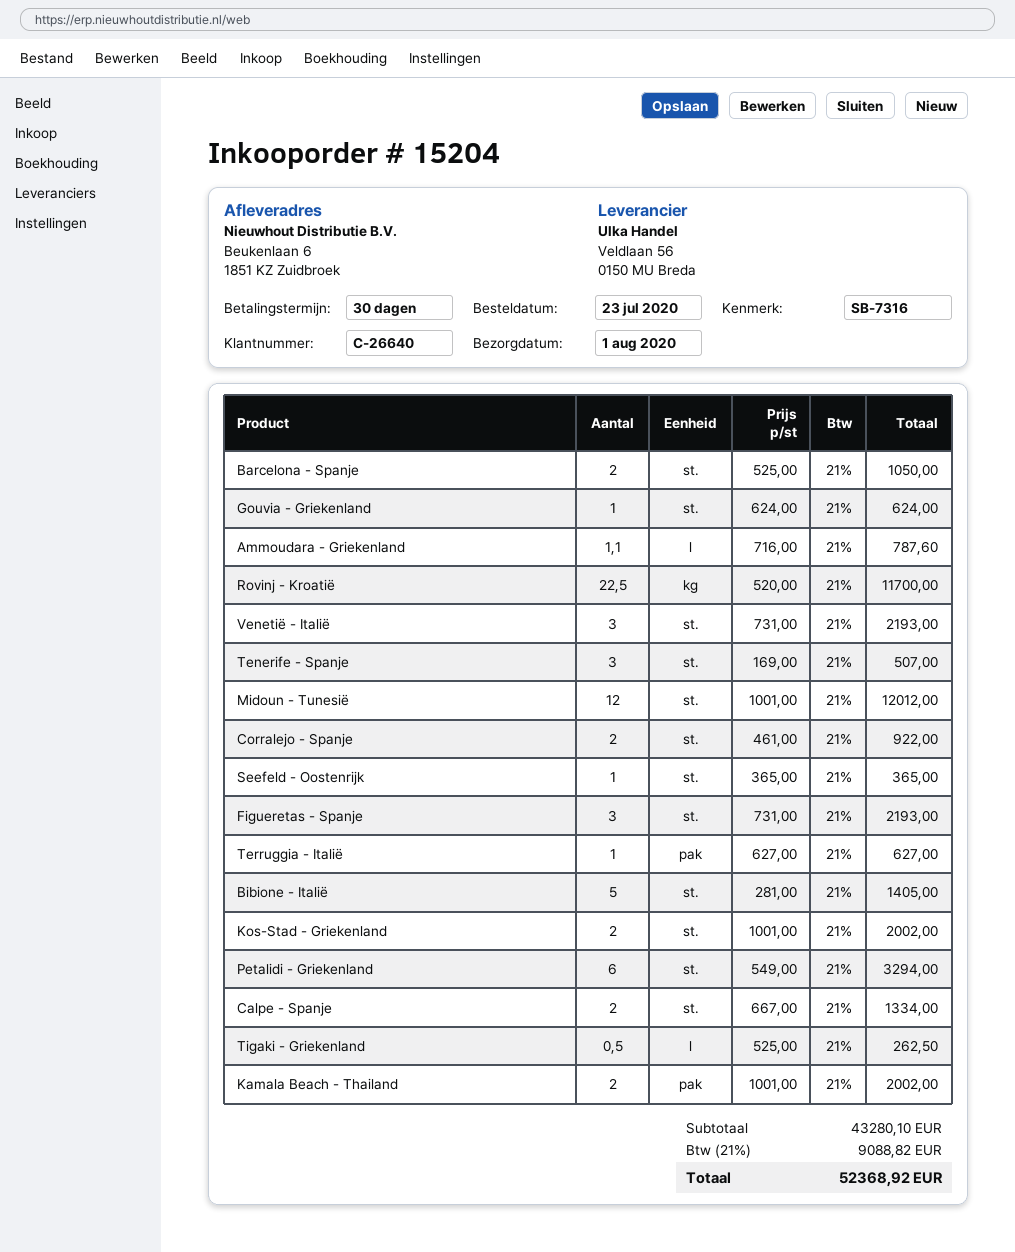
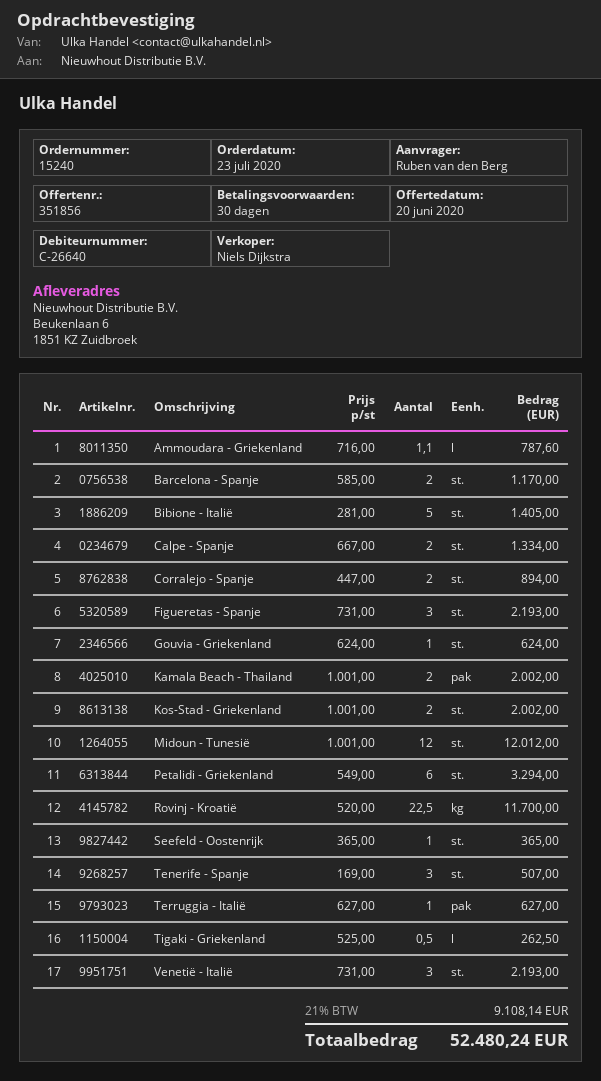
order number: 15204 -> 15240
Barcelona - Spanje: 2 x 525.00 = 1050.00 -> 2 x 585.00 = 1170.00
Corralejo - Spanje: 2 x 461.00 = 922.00 -> 2 x 447.00 = 894.00
tax: 21% = 9088.82 -> 21% = 9108.14
total: 52368.92 -> 52480.24

